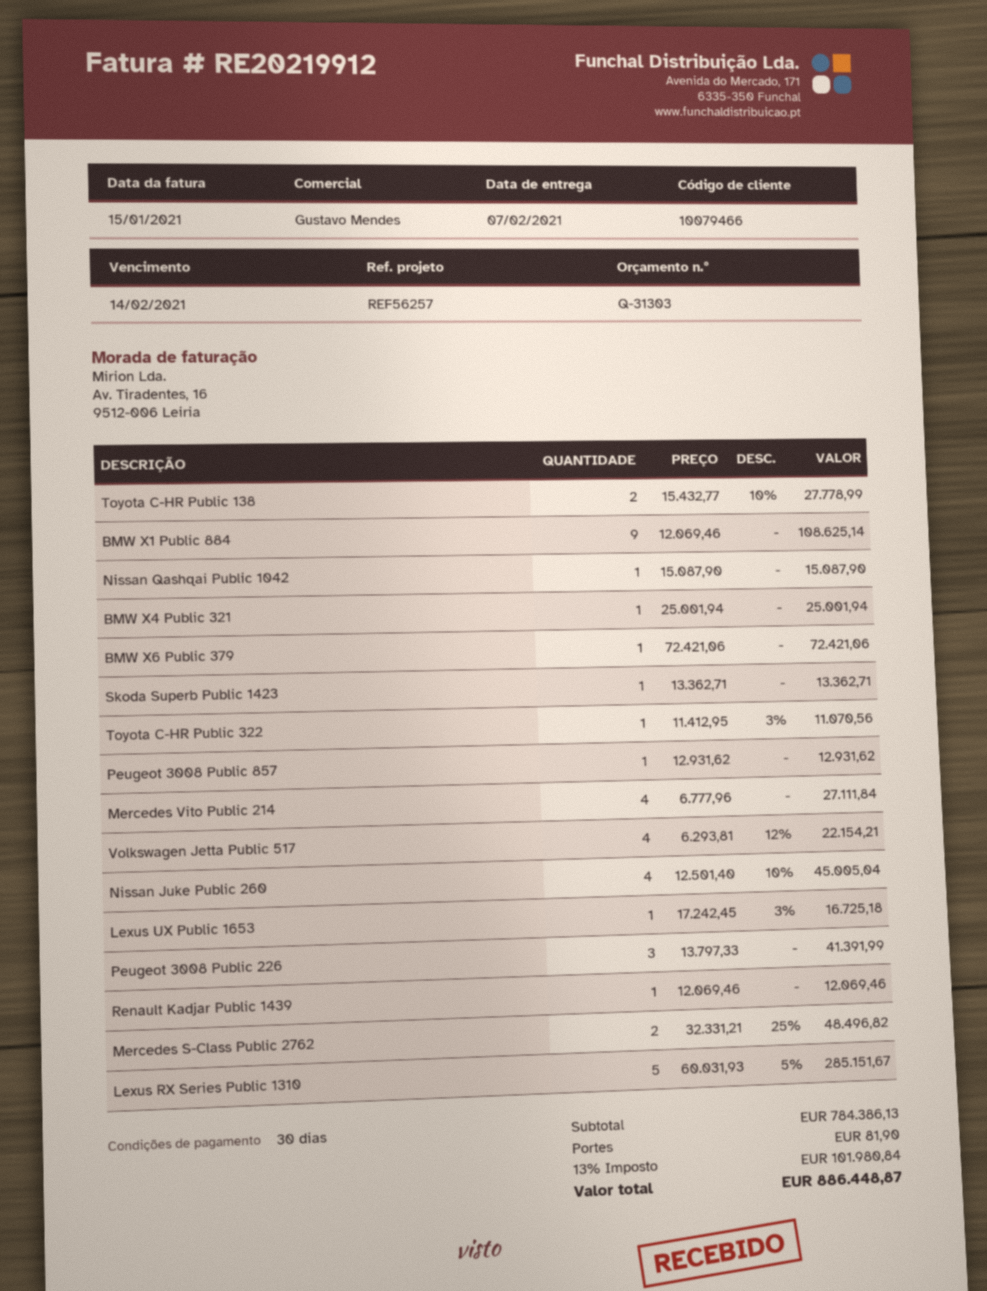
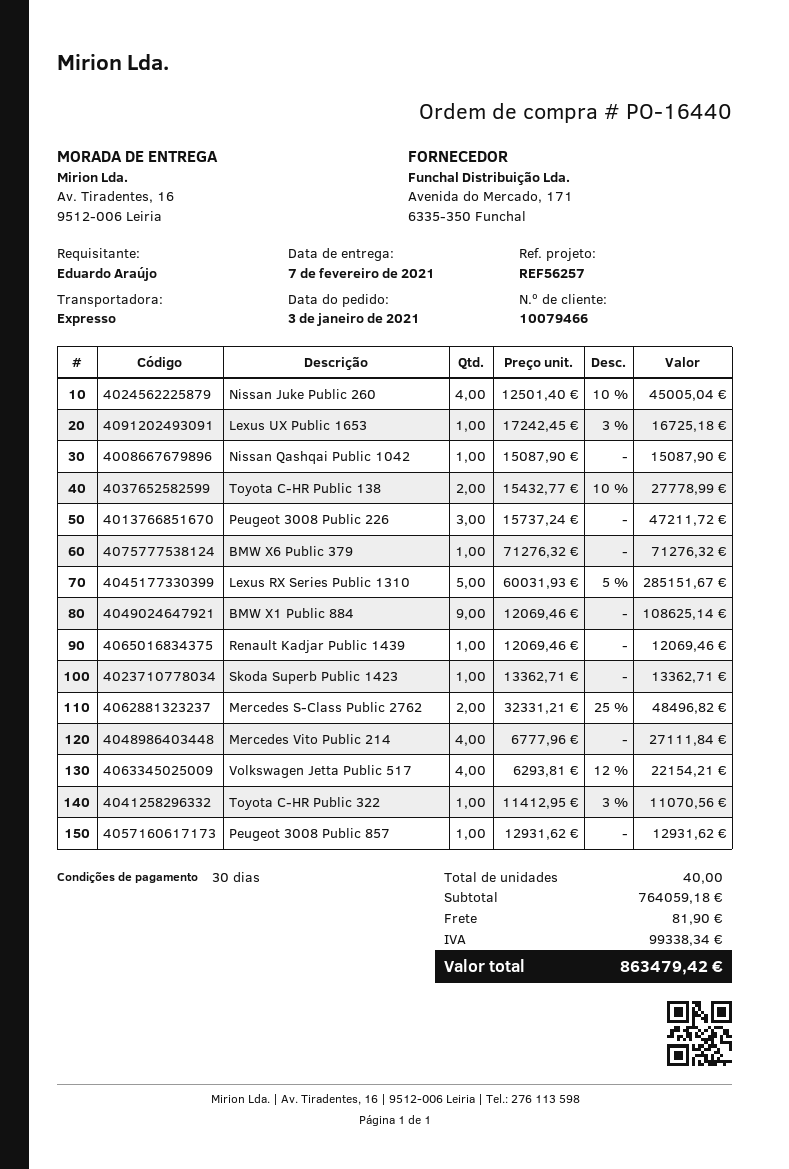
BMW X4 Public 321: 1 x 25001.94 = 25001.94 -> none
BMW X6 Public 379: 1 x 72421.06 = 72421.06 -> 1 x 71276.32 = 71276.32
Peugeot 3008 Public 226: 3 x 13797.33 = 41391.99 -> 3 x 15737.24 = 47211.72
subtotal: 784386.13 -> 764059.18
tax: 101980.84 -> 99338.34
total: 886448.87 -> 863479.42

